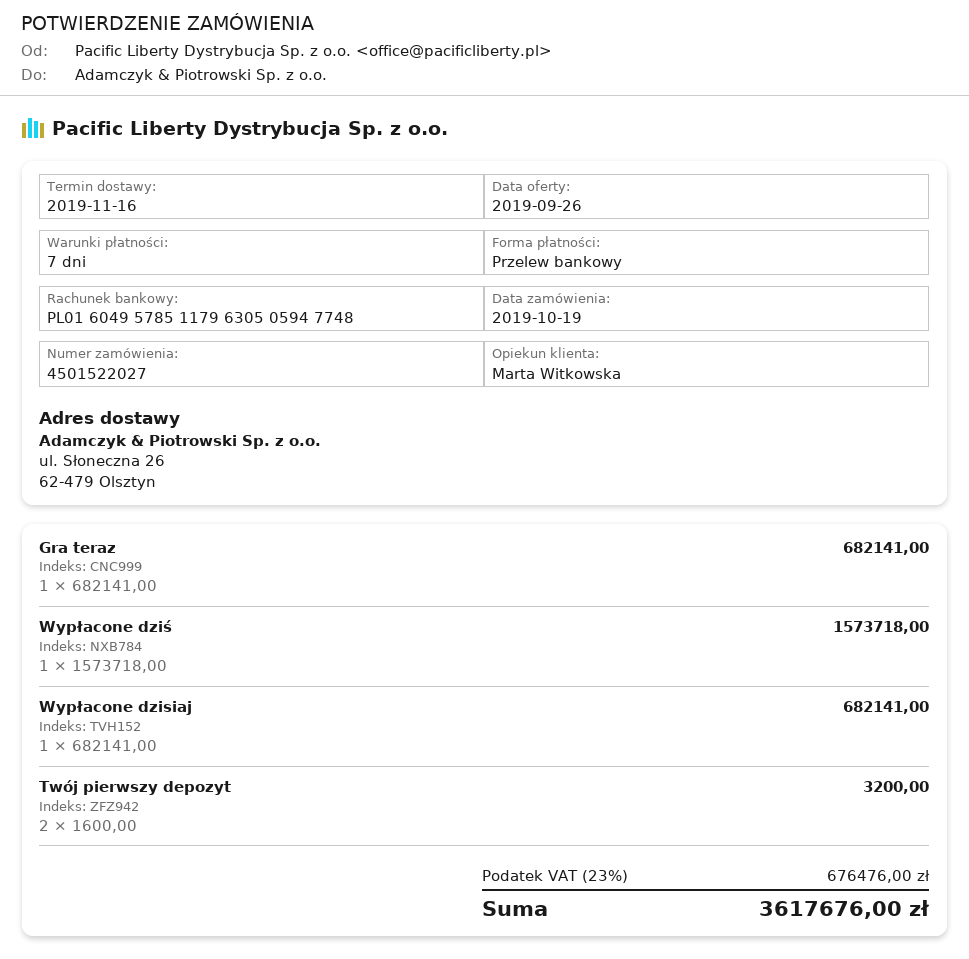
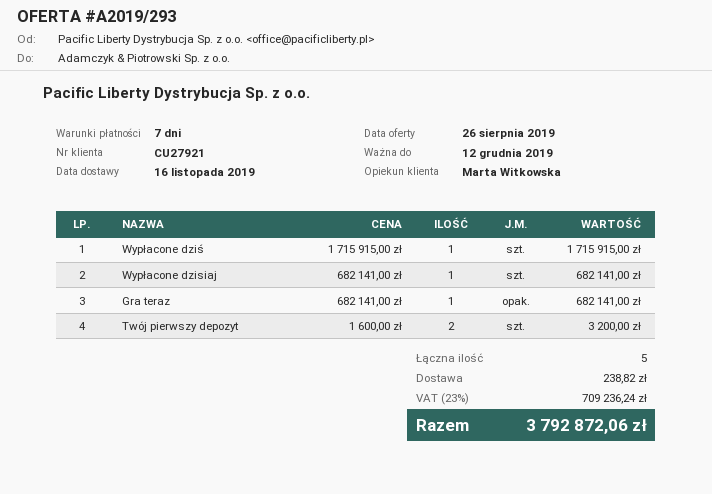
quote date: 2019-09-26 -> 2019-08-26
Wypłacone dziś: 1 x 1573718.00 = 1573718.00 -> 1 x 1715915.00 = 1715915.00
shipping: none -> 238.82
tax: 23% = 676476.00 -> 23% = 709236.24
total: 3617676.00 -> 3792872.06

